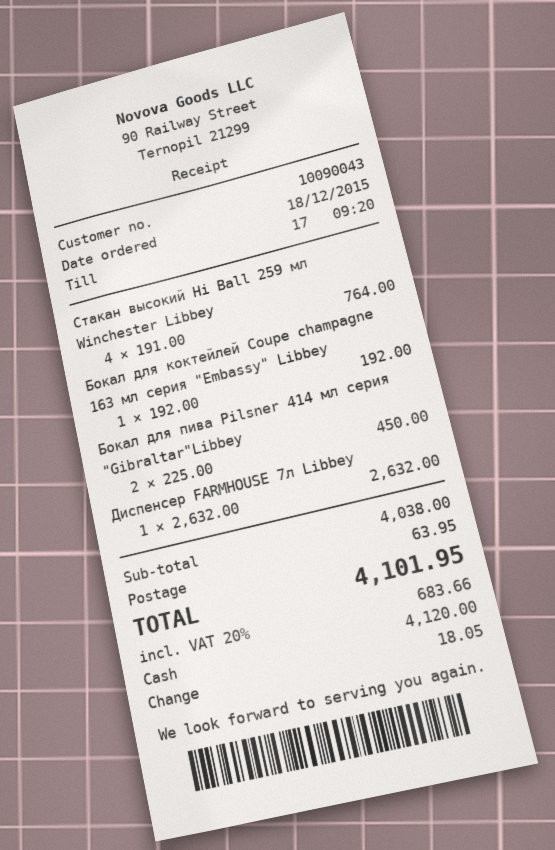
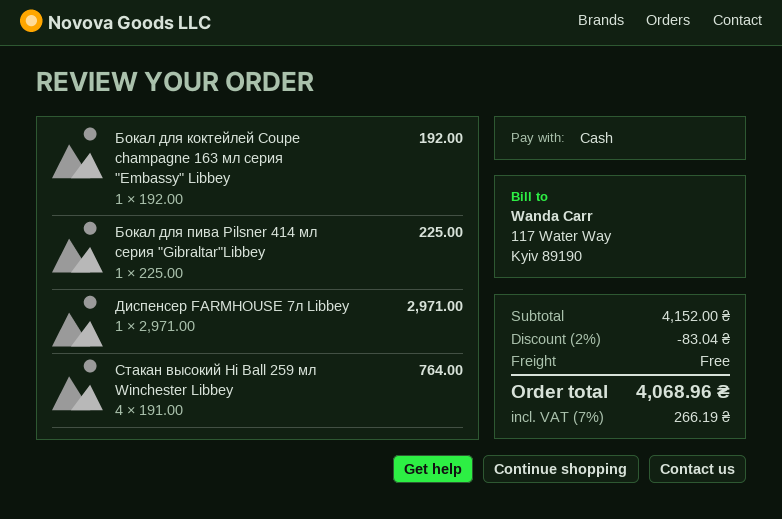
Бокал для пива Pilsner 414 мл серия "Gibraltar"Libbey: 2 x 225.00 = 450.00 -> 1 x 225.00 = 225.00
Диспенсер FARMHOUSE 7л Libbey: 1 x 2632.00 = 2632.00 -> 1 x 2971.00 = 2971.00
subtotal: 4038.00 -> 4152.00
discount: none -> 2% = 83.04
shipping: 63.95 -> 0.00
tax: 20% = 683.66 -> 7% = 266.19
total: 4101.95 -> 4068.96

